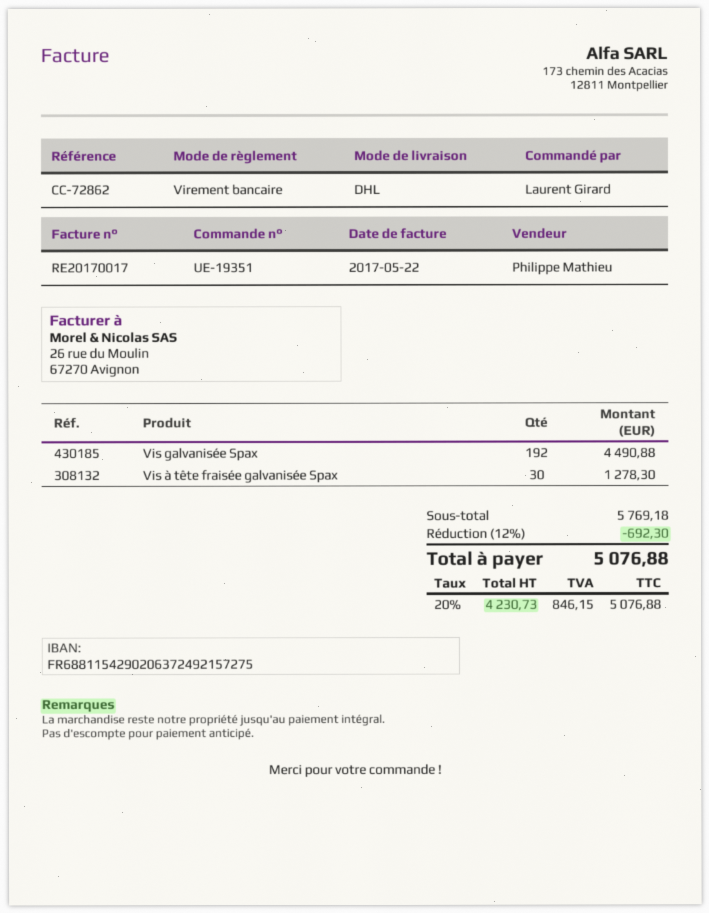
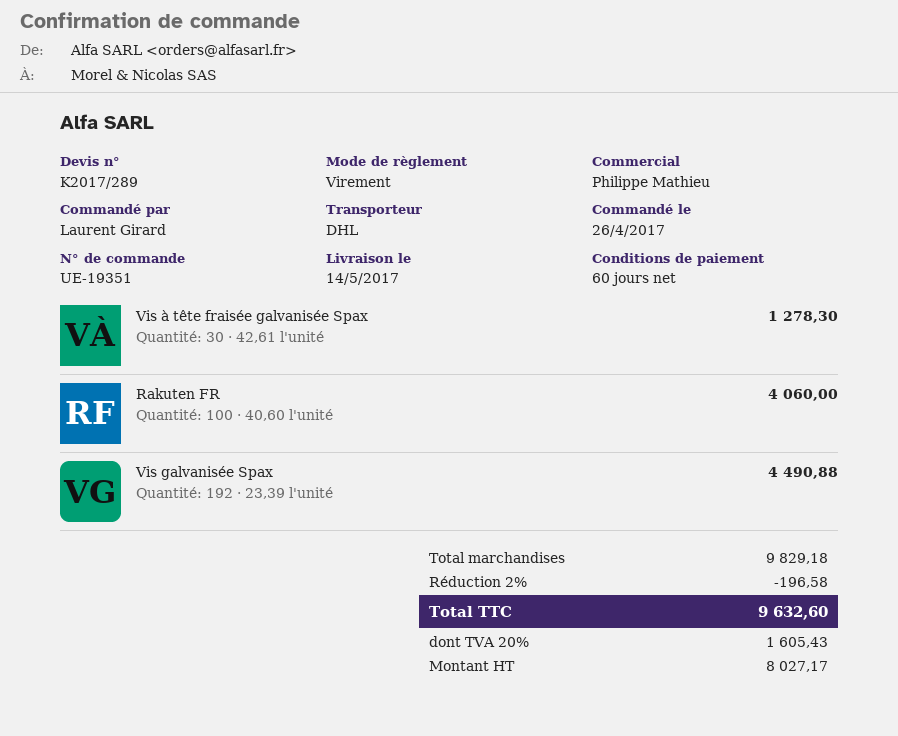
Rakuten FR: none -> 100 for 4060.00
subtotal: 5769.18 -> 9829.18
discount: 12% = 692.30 -> 2% = 196.58
net: 4230.73 -> 8027.17
tax: 20% = 846.15 -> 20% = 1605.43
total: 5076.88 -> 9632.60

